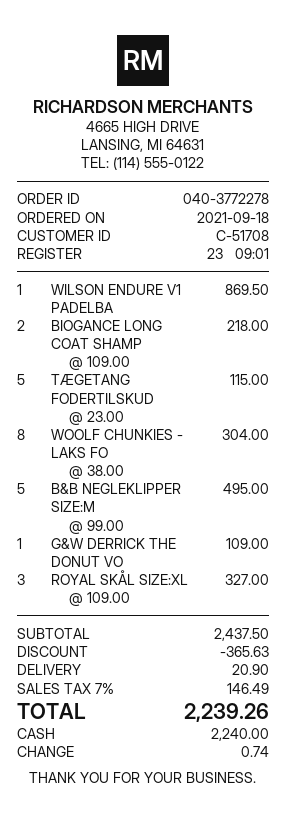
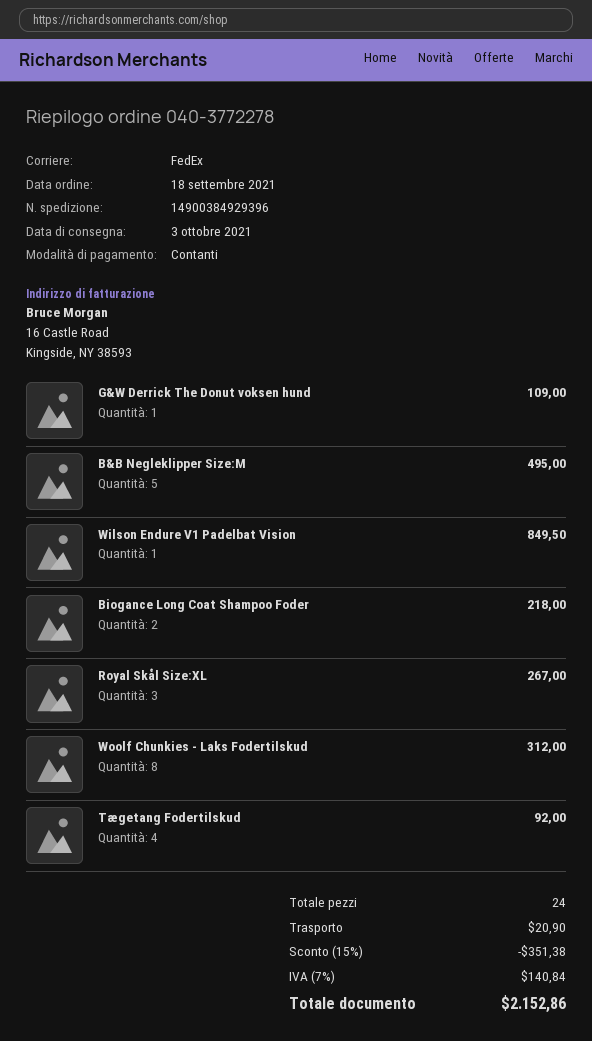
WILSON ENDURE V1 PADELBA: 1 for 869.50 -> 1 for 849.50
TÆGETANG FODERTILSKUD: 5 for 115.00 -> 4 for 92.00
WOOLF CHUNKIES - LAKS FO: 8 for 304.00 -> 8 for 312.00
ROYAL SKÅL SIZE:XL: 3 for 327.00 -> 3 for 267.00
discount: 365.63 -> 351.38
tax: 7% = 146.49 -> 7% = 140.84
total: 2239.26 -> 2152.86

